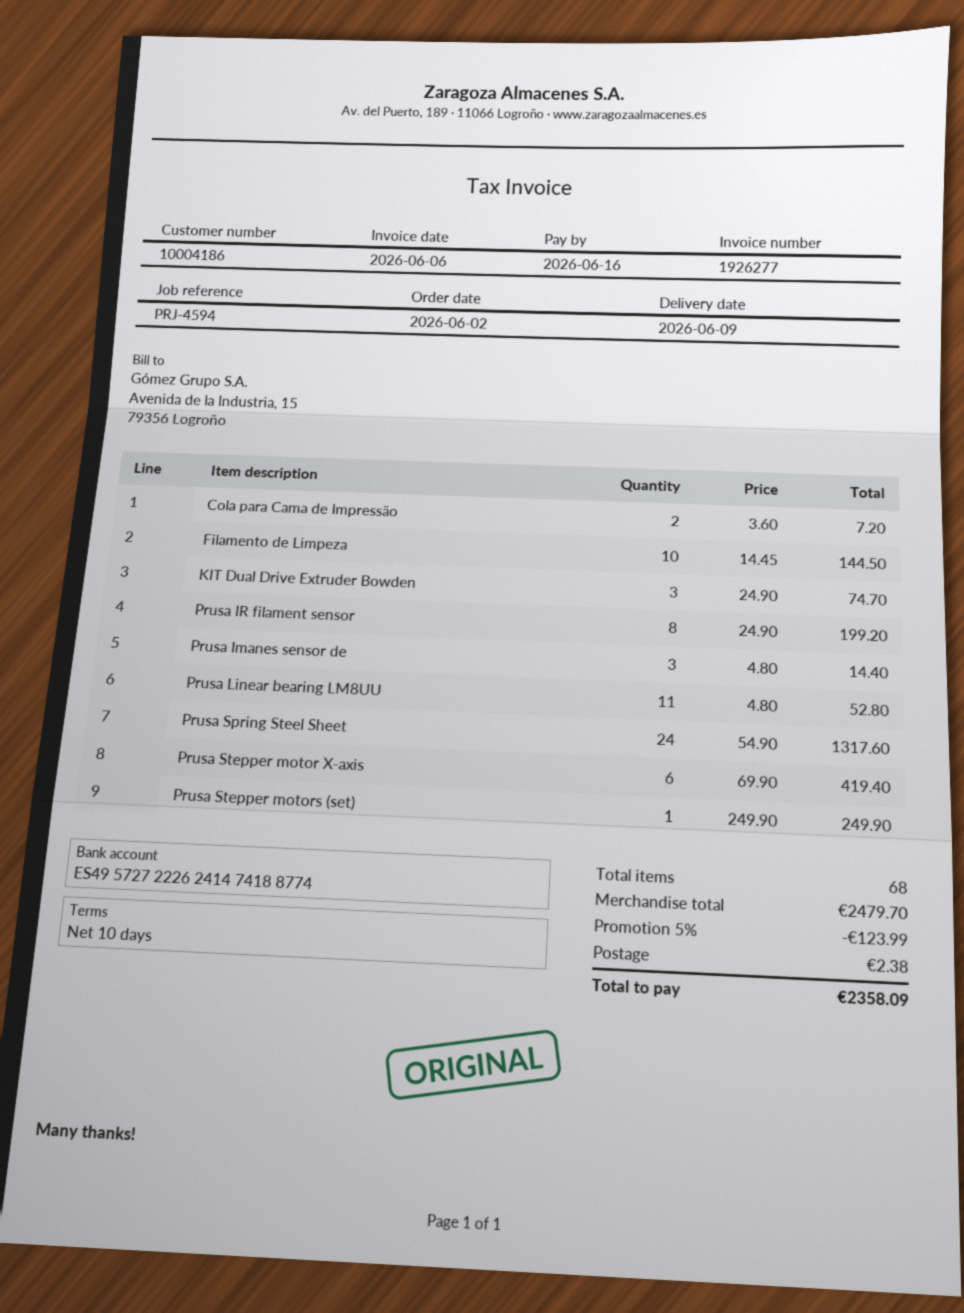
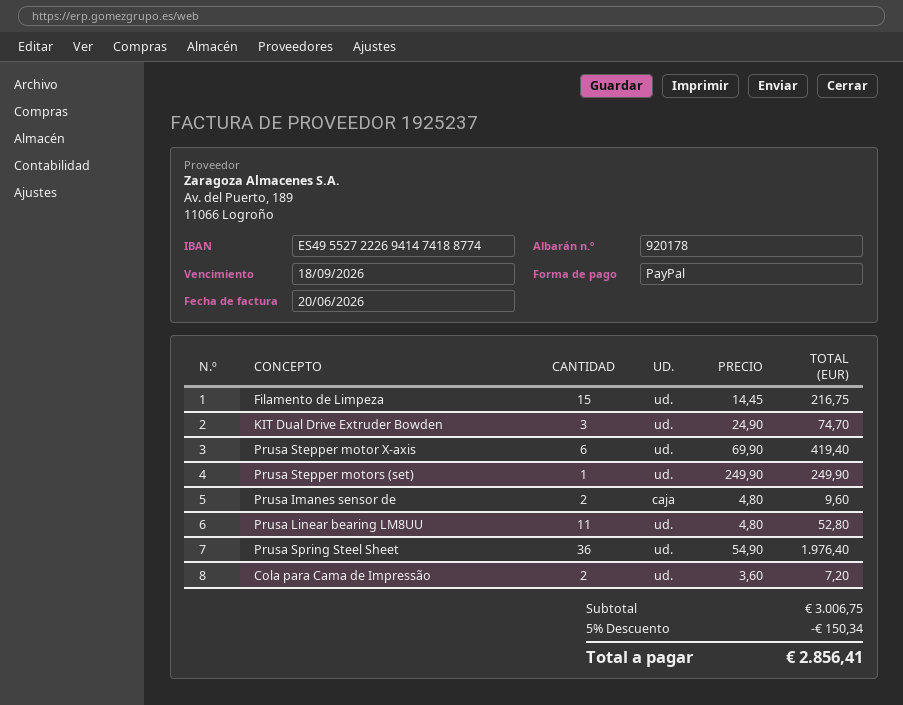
invoice number: 1926277 -> 1925237
invoice date: 2026-06-06 -> 2026-06-20
due date: 2026-06-16 -> 2026-09-18
bank account: ES4957272226241474188774 -> ES4955272226941474188774
Filamento de Limpeza: 10 x 14.45 = 144.50 -> 15 x 14.45 = 216.75
Prusa IR filament sensor: 8 x 24.90 = 199.20 -> none
Prusa Imanes sensor de: 3 x 4.80 = 14.40 -> 2 x 4.80 = 9.60
Prusa Spring Steel Sheet: 24 x 54.90 = 1317.60 -> 36 x 54.90 = 1976.40
subtotal: 2479.70 -> 3006.75
discount: 5% = 123.99 -> 5% = 150.34
shipping: 2.38 -> none
total: 2358.09 -> 2856.41

